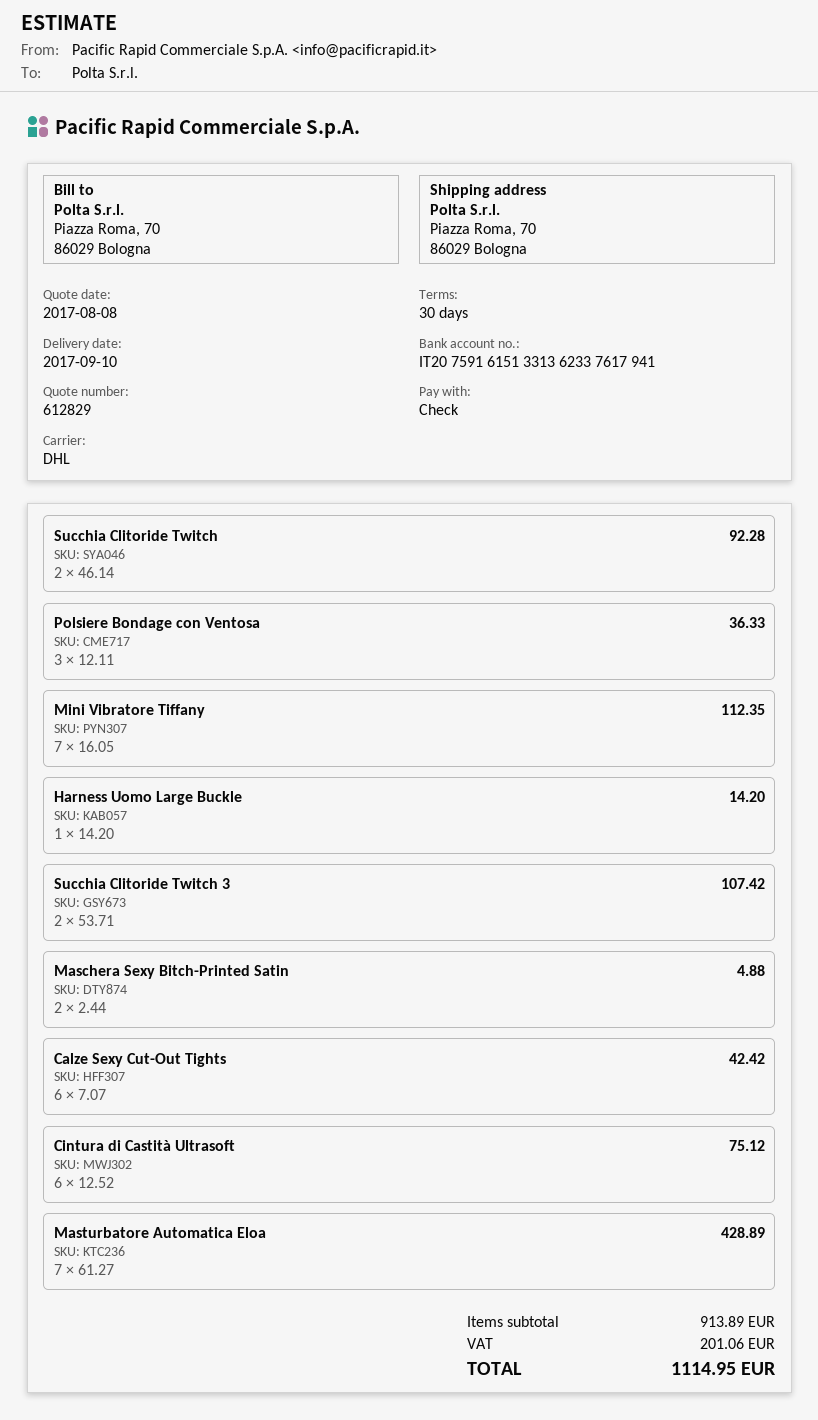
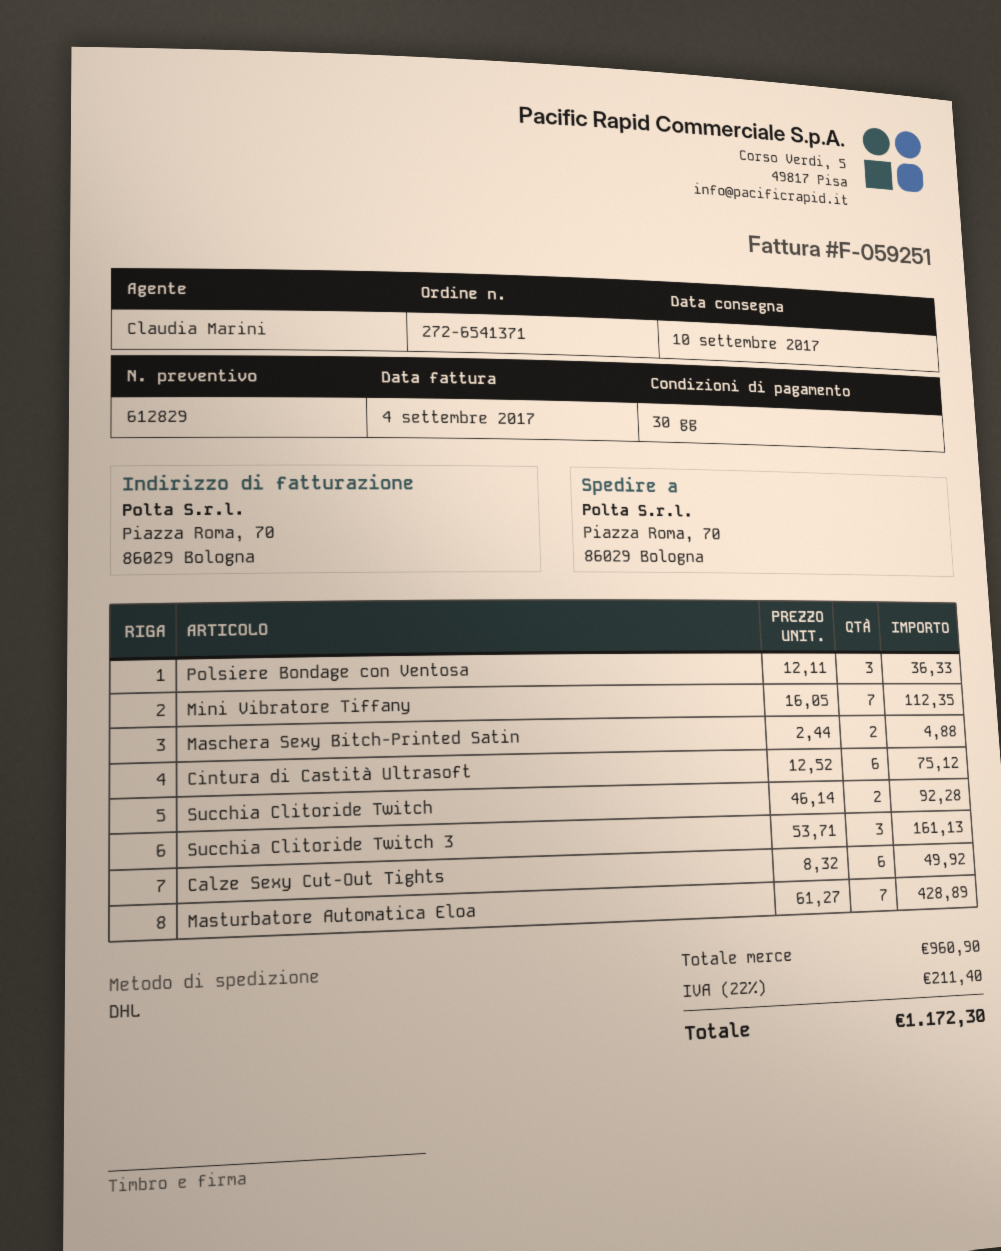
Harness Uomo Large Buckle: 1 x 14.20 = 14.20 -> none
Succhia Clitoride Twitch 3: 2 x 53.71 = 107.42 -> 3 x 53.71 = 161.13
Calze Sexy Cut-Out Tights: 6 x 7.07 = 42.42 -> 6 x 8.32 = 49.92
subtotal: 913.89 -> 960.90
tax: 201.06 -> 211.40
total: 1114.95 -> 1172.30

